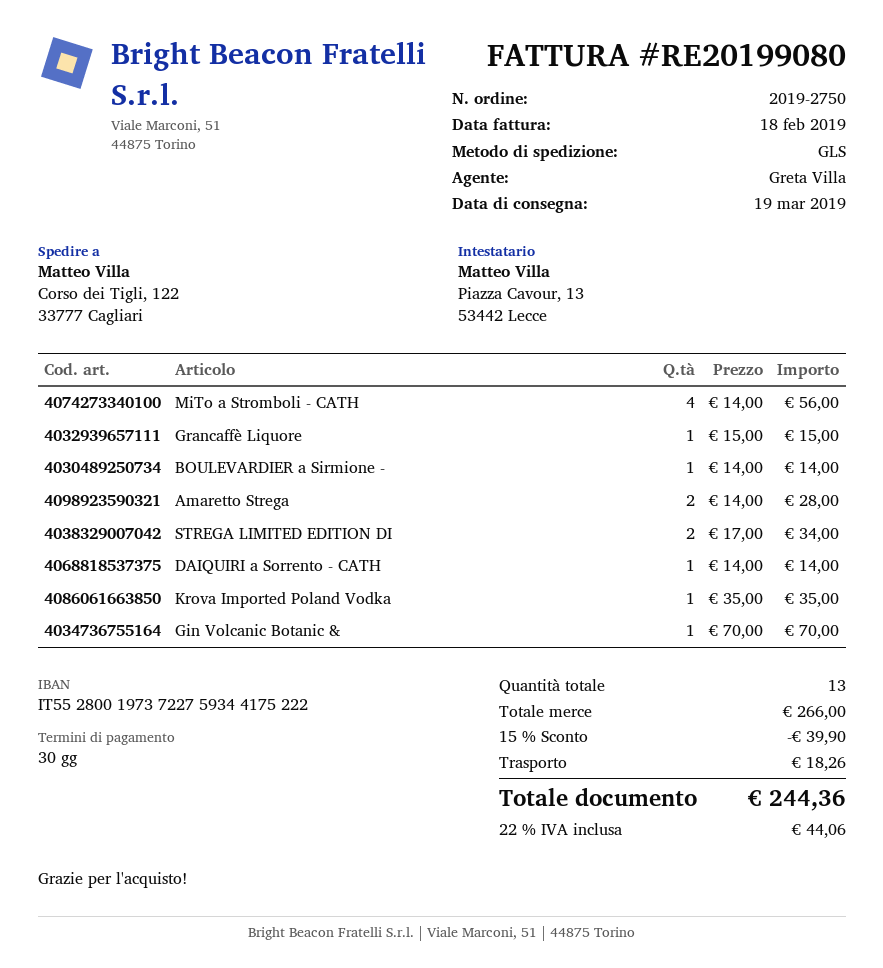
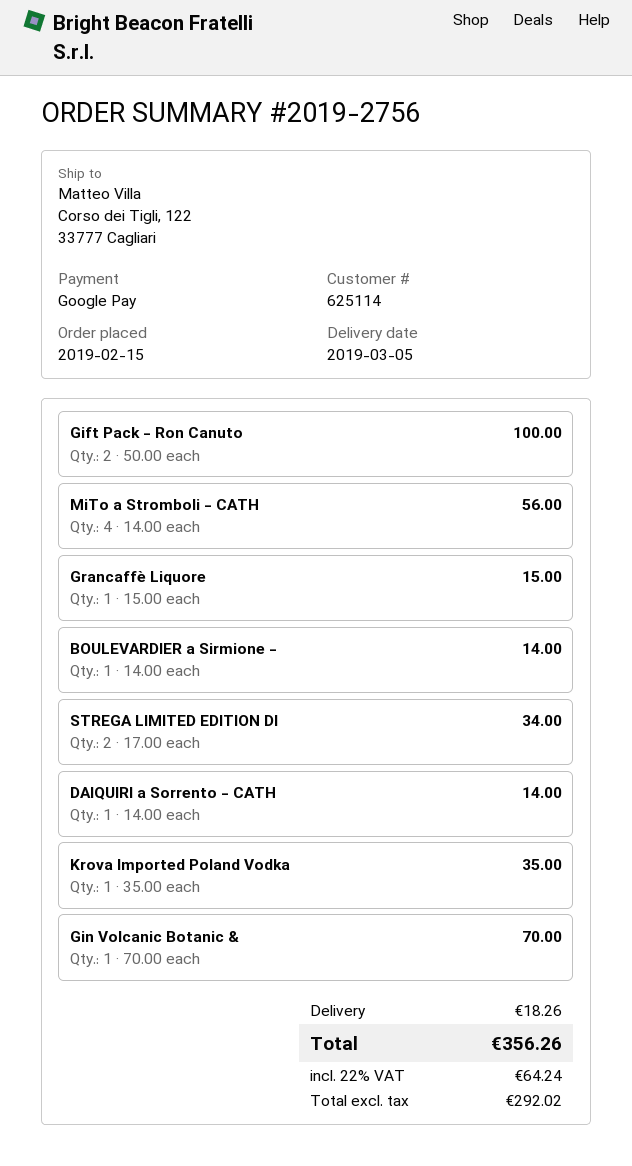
order number: 2019-2750 -> 2019-2756
delivery date: 2019-03-19 -> 2019-03-05
Amaretto Strega: 2 x 14.00 = 28.00 -> none
Gift Pack - Ron Canuto: none -> 2 x 50.00 = 100.00
discount: 15% = 39.90 -> none
tax: 22% = 44.06 -> 22% = 64.24
total: 244.36 -> 356.26

